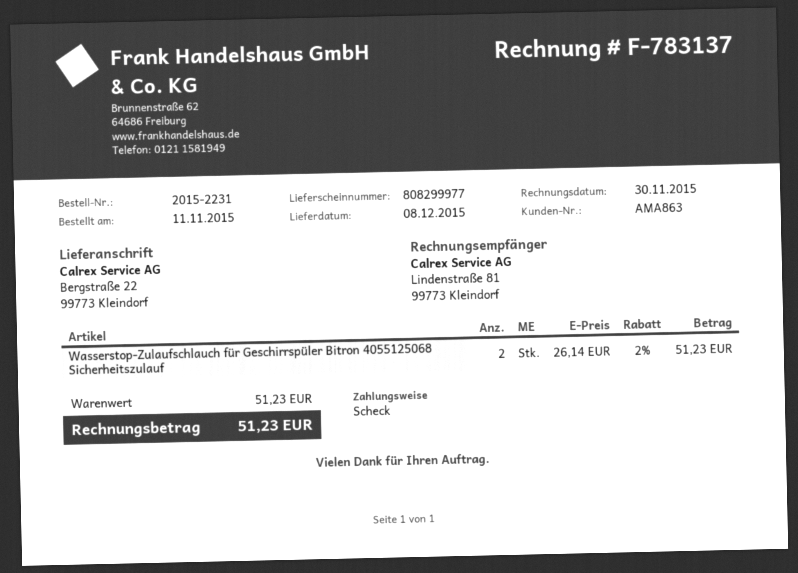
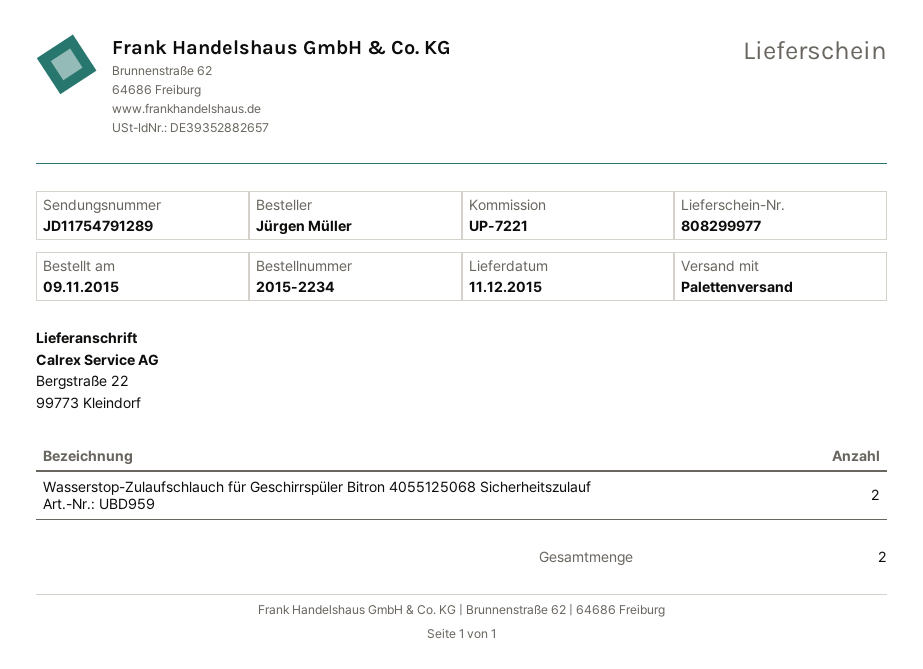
order number: 2015-2231 -> 2015-2234
order date: 2015-11-11 -> 2015-11-09
delivery date: 2015-12-08 -> 2015-12-11

